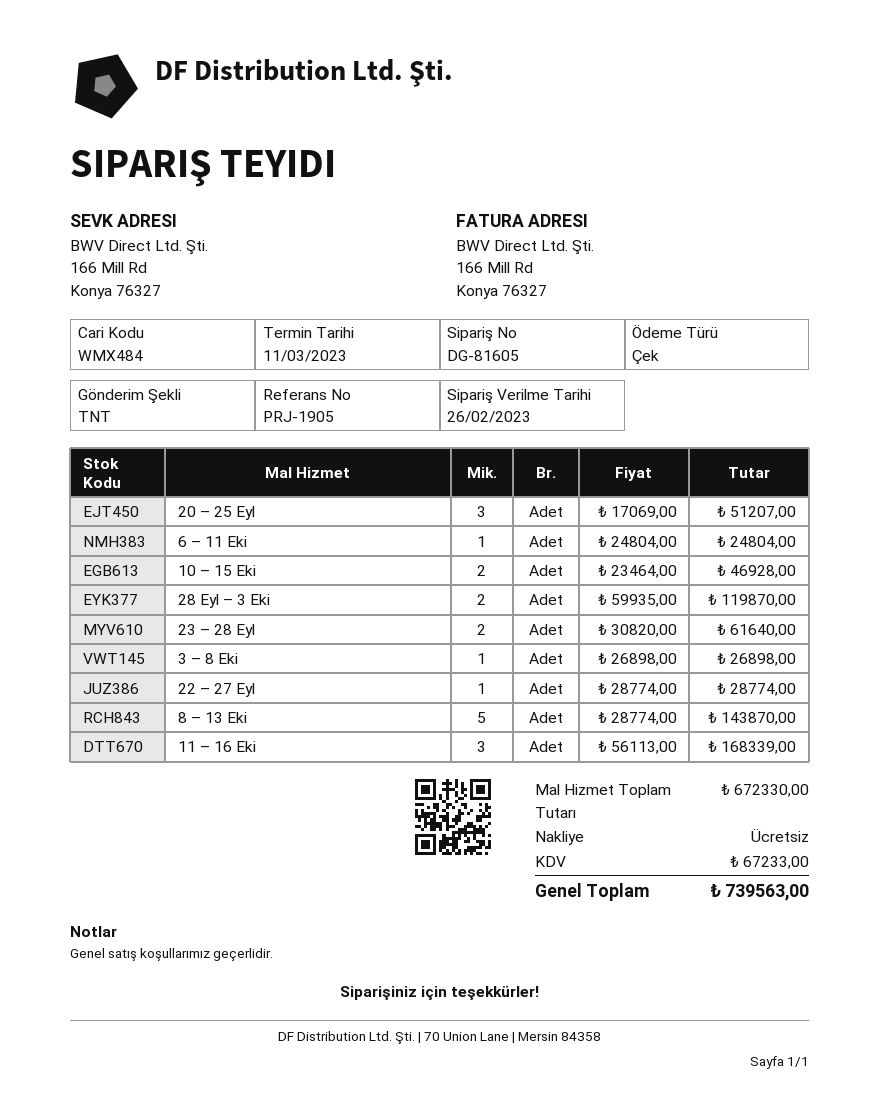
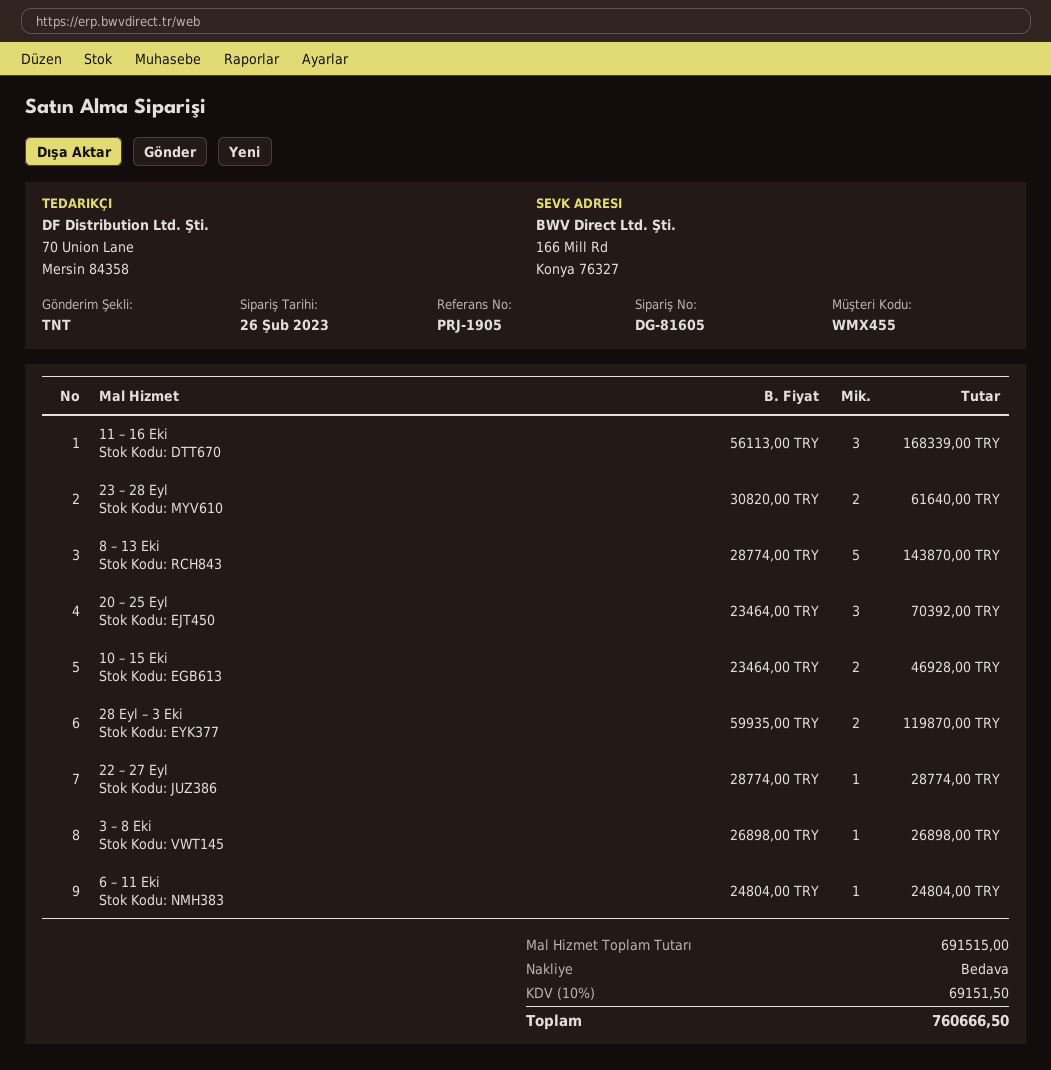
customer number: WMX484 -> WMX455
20 – 25 Eyl: 3 x 17069.00 = 51207.00 -> 3 x 23464.00 = 70392.00
subtotal: 672330.00 -> 691515.00
tax: 67233.00 -> 69151.50
total: 739563.00 -> 760666.50

